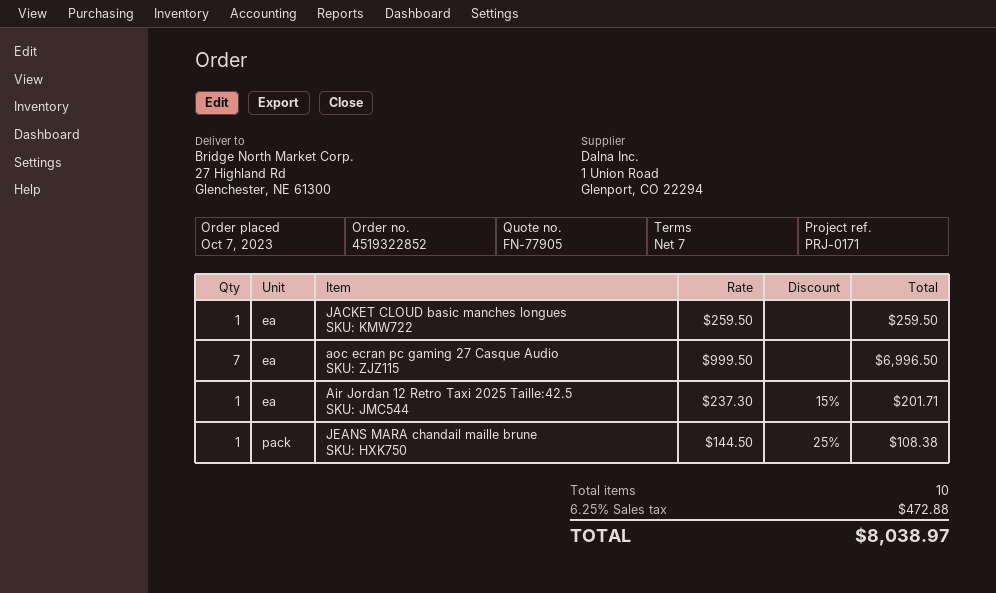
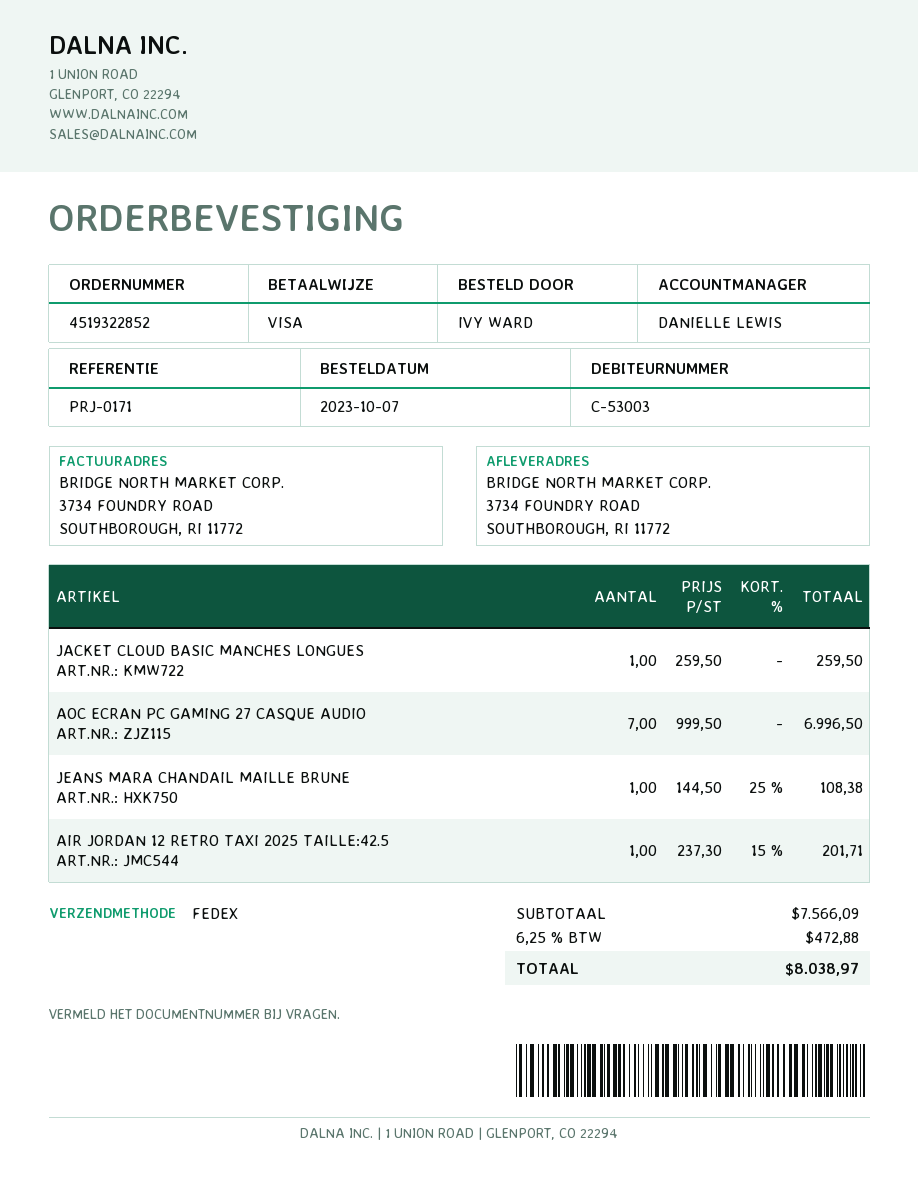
ship to: 27 Highland Rd, Glenchester, NE 61300 -> 3734 FOUNDRY ROAD, SOUTHBOROUGH, RI 11772

